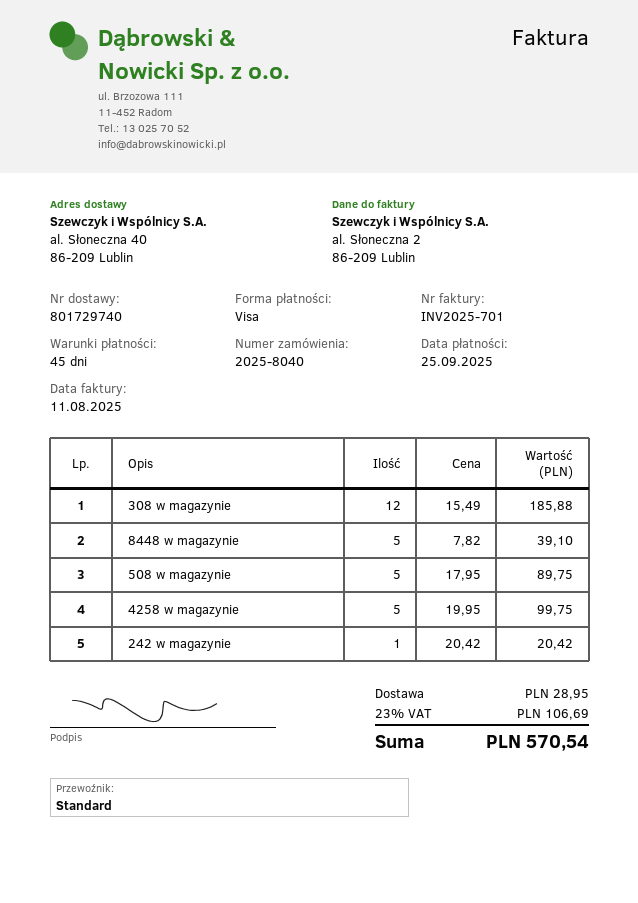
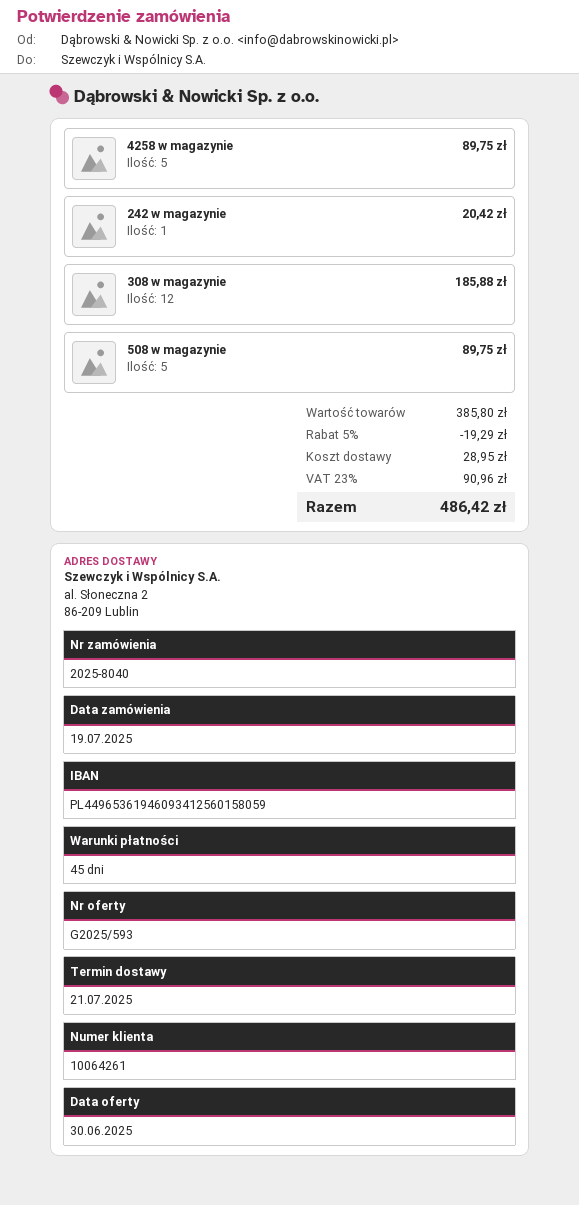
ship to: al. Słoneczna 40, 86-209 Lublin -> al. Słoneczna 2, 86-209 Lublin
8448 w magazynie: 5 for 39.10 -> none
4258 w magazynie: 5 for 99.75 -> 5 for 89.75
discount: none -> 5% = 19.29
tax: 23% = 106.69 -> 23% = 90.96
total: 570.54 -> 486.42

